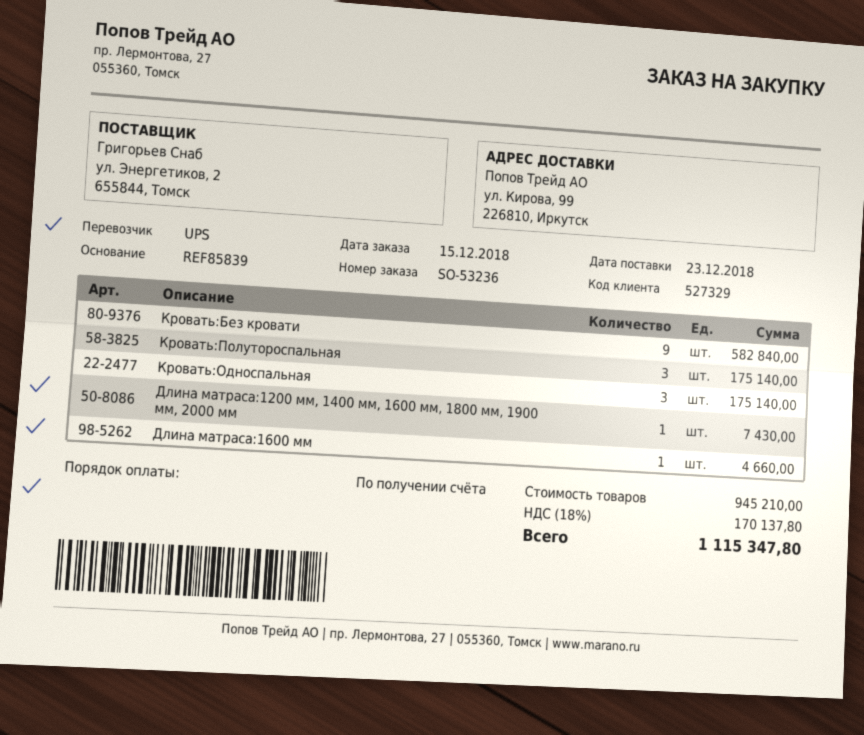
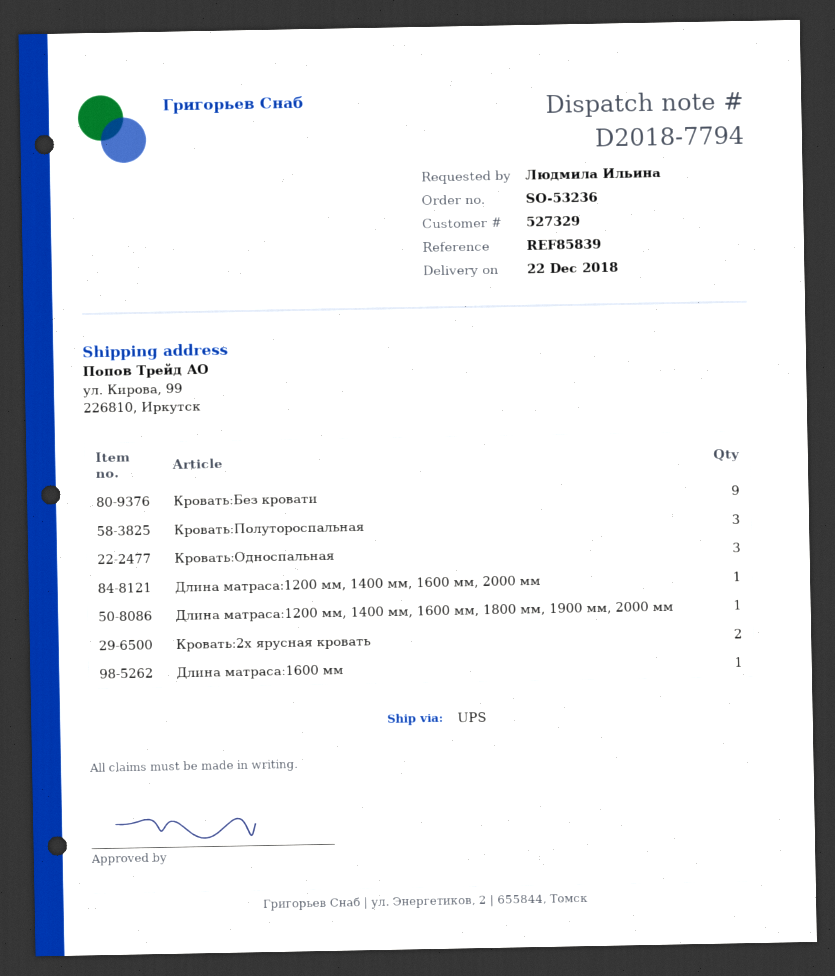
delivery date: 2018-12-23 -> 2018-12-22
Длина матраса:1200 мм, 1400 мм, 1600 мм, 2000 мм: none -> 1
Кровать:2х ярусная кровать: none -> 2

